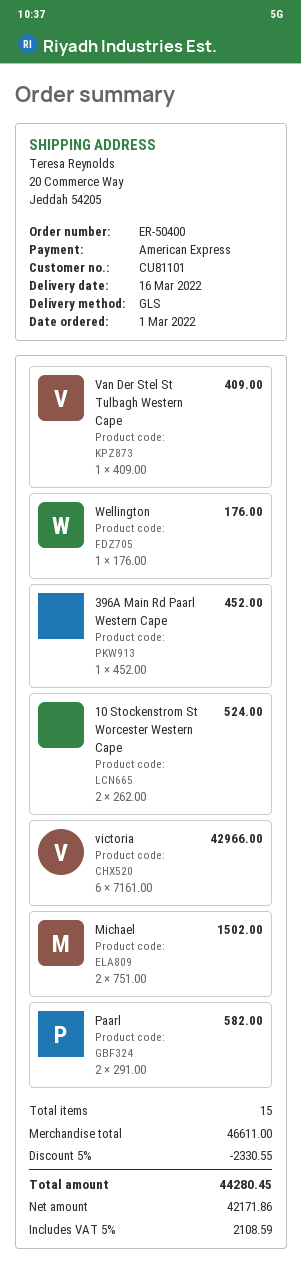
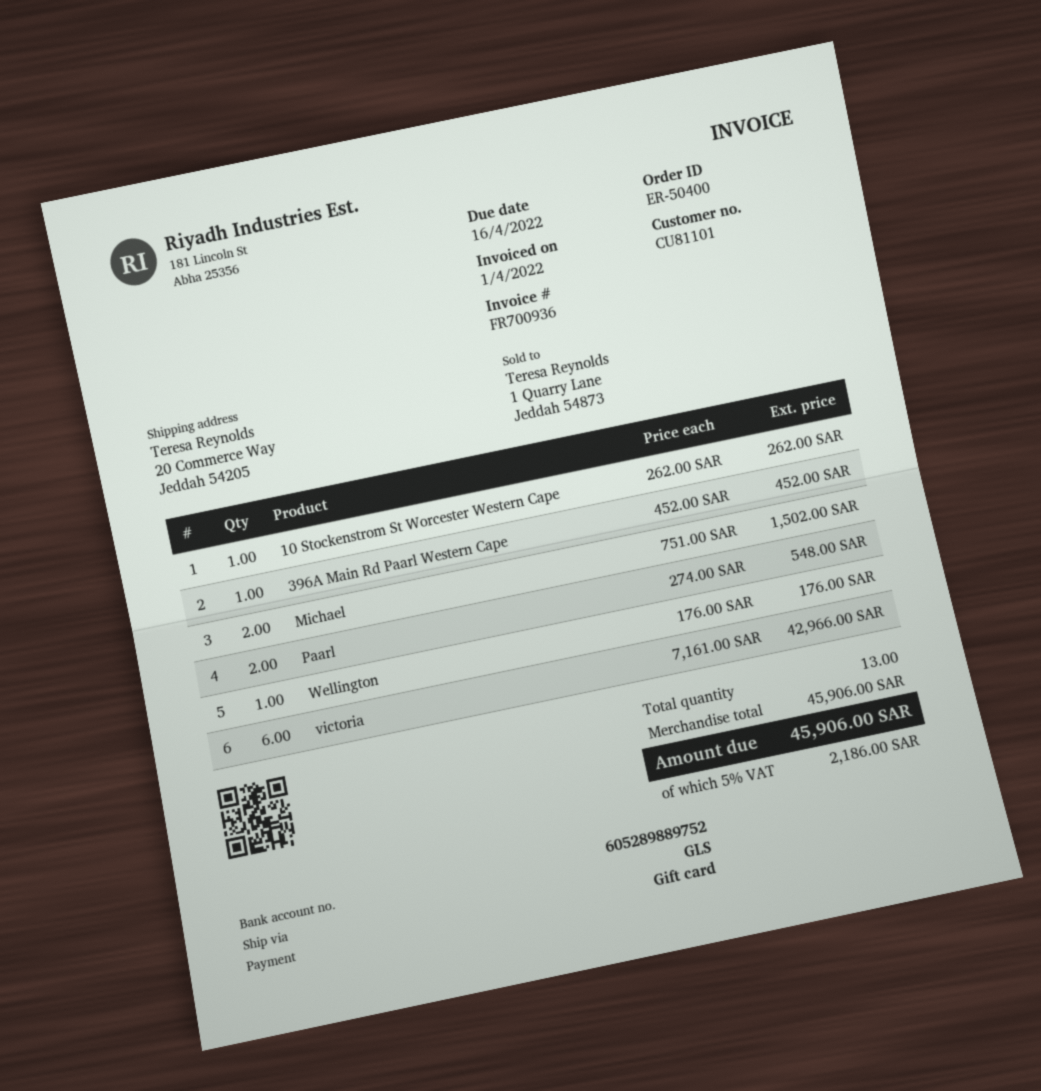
payment method: American Express -> gift card
Van Der Stel St Tulbagh Western Cape: 1 x 409.00 = 409.00 -> none
10 Stockenstrom St Worcester Western Cape: 2 x 262.00 = 524.00 -> 1 x 262.00 = 262.00
Paarl: 2 x 291.00 = 582.00 -> 2 x 274.00 = 548.00
total quantity: 15 -> 13
subtotal: 46611.00 -> 45906.00
discount: 5% = 2330.55 -> none
tax: 5% = 2108.59 -> 5% = 2186.00
total: 44280.45 -> 45906.00

